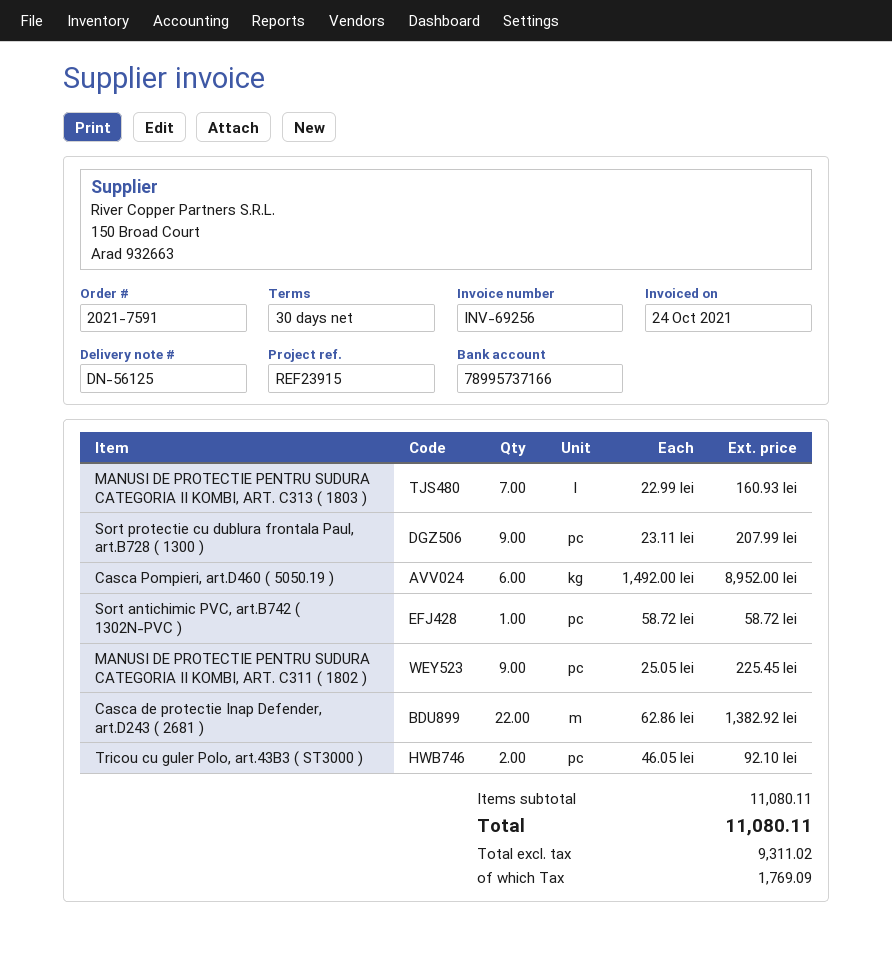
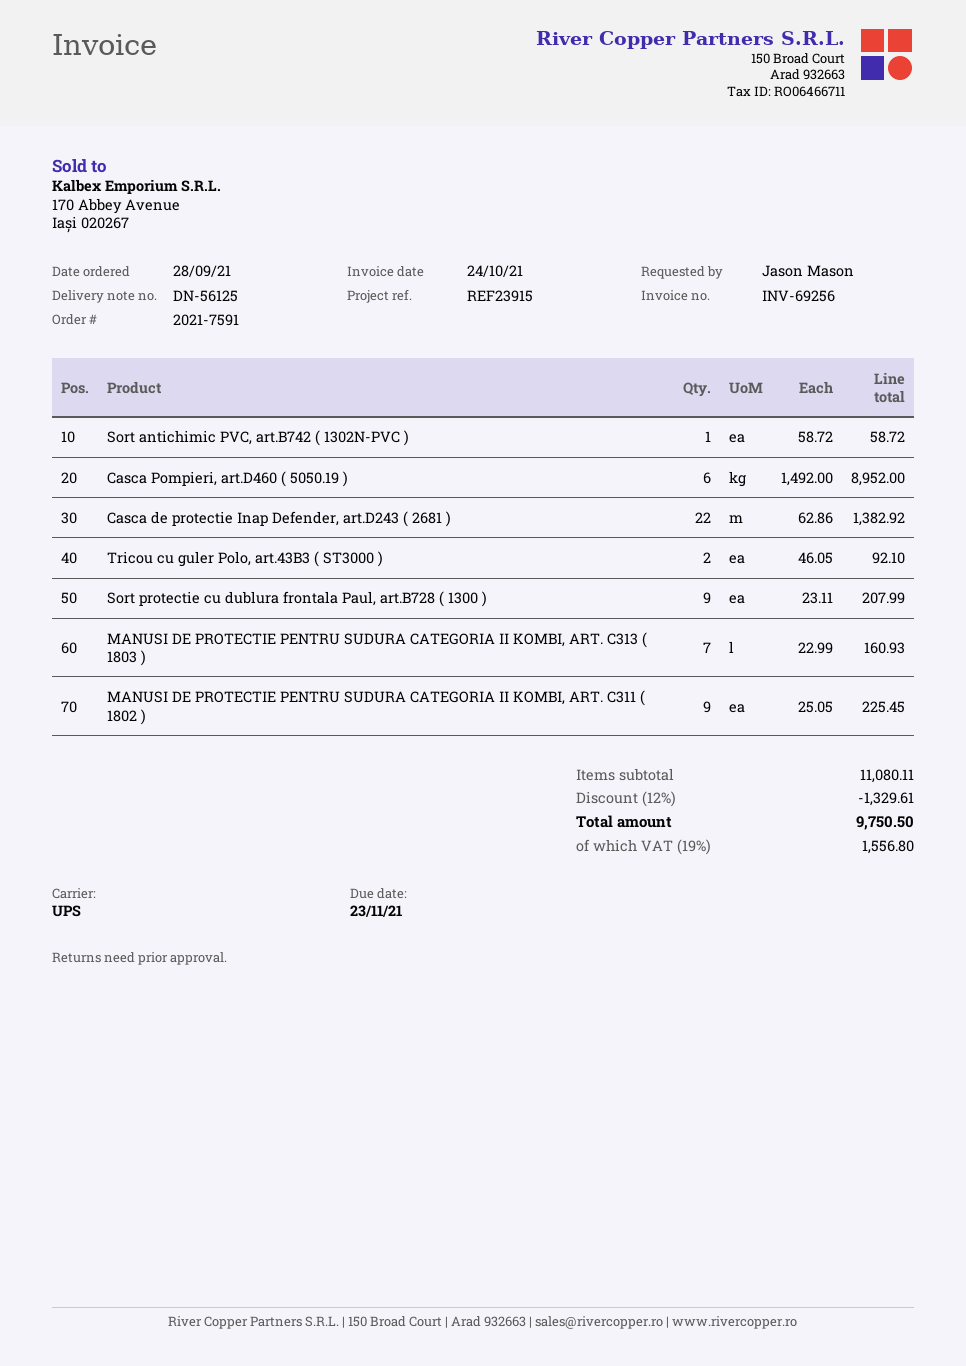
discount: none -> 12% = 1329.61
tax: 1769.09 -> 1556.80
total: 11080.11 -> 9750.50

